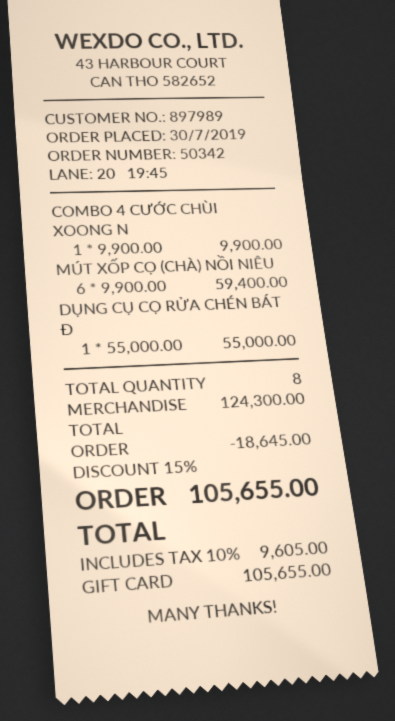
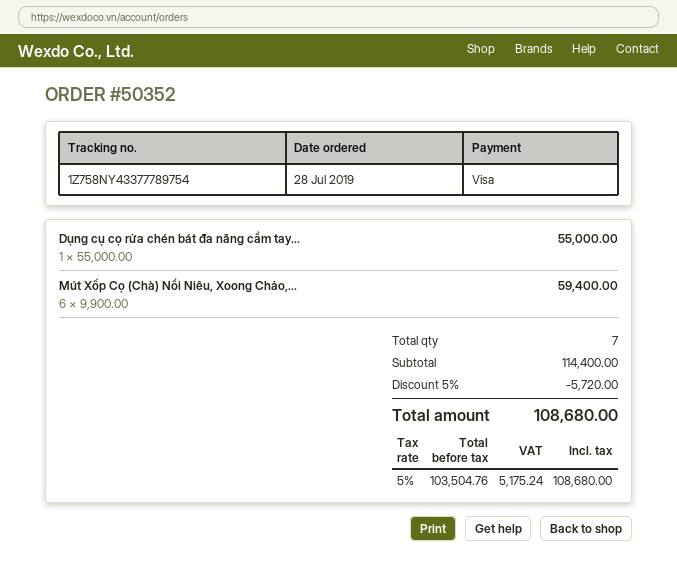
order number: 50342 -> 50352
order date: 2019-07-30 -> 2019-07-28
payment method: gift card -> Visa
COMBO 4 CƯỚC CHÙI XOONG N: 1 x 9900.00 = 9900.00 -> none
total quantity: 8 -> 7
subtotal: 124300.00 -> 114400.00
discount: 15% = 18645.00 -> 5% = 5720.00
tax: 10% = 9605.00 -> 5% = 5175.24
total: 105655.00 -> 108680.00

